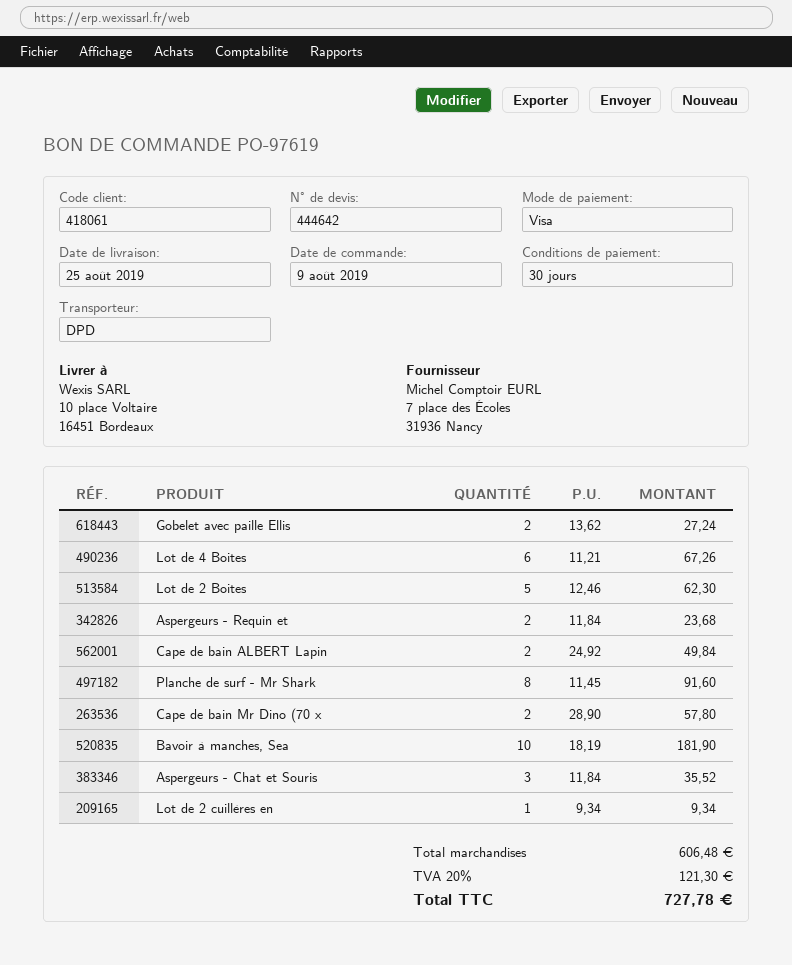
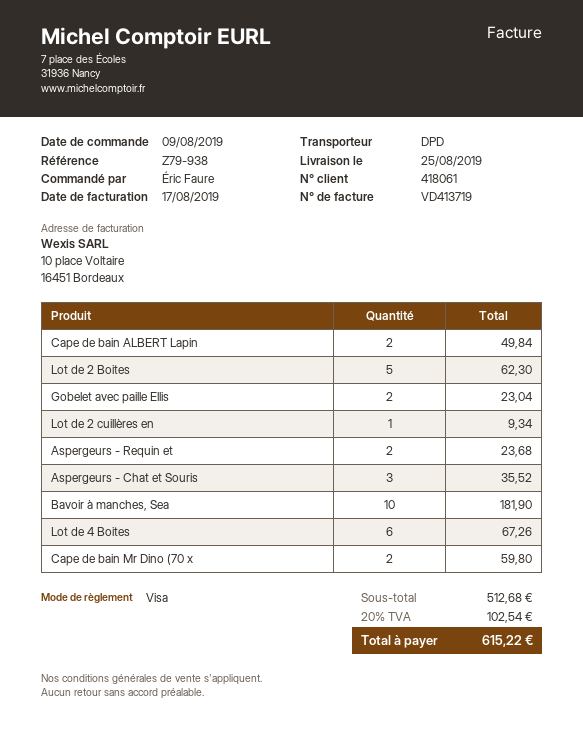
Gobelet avec paille Ellis: 2 for 27.24 -> 2 for 23.04
Planche de surf - Mr Shark: 8 for 91.60 -> none
Cape de bain Mr Dino (70 x: 2 for 57.80 -> 2 for 59.80
subtotal: 606.48 -> 512.68
tax: 20% = 121.30 -> 20% = 102.54
total: 727.78 -> 615.22

